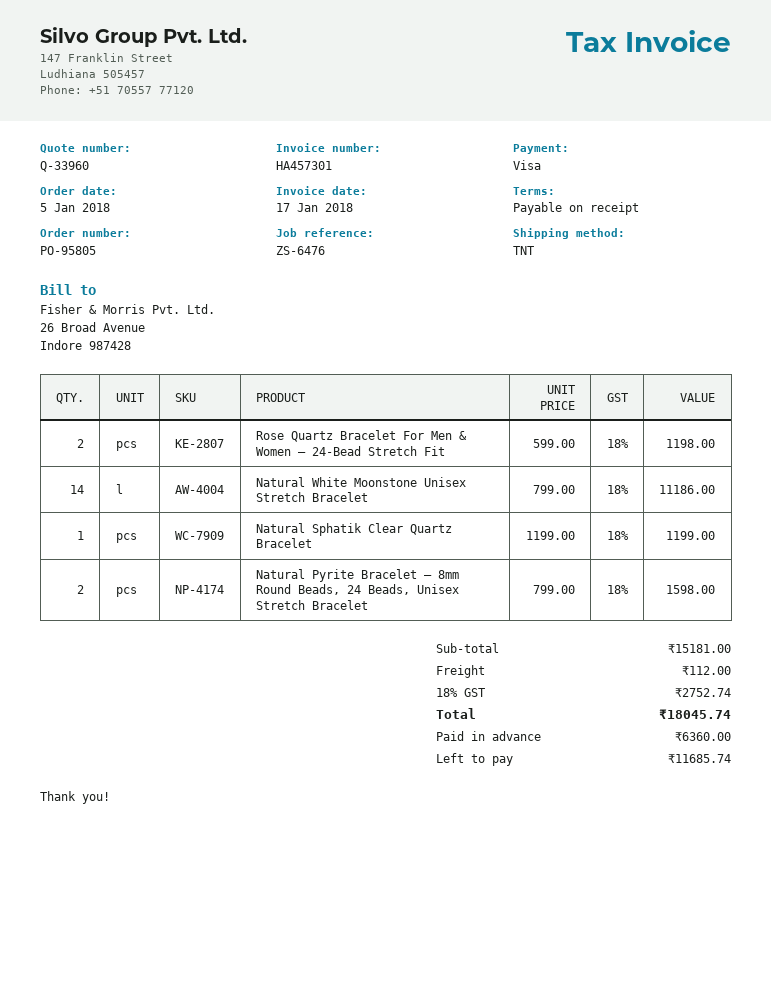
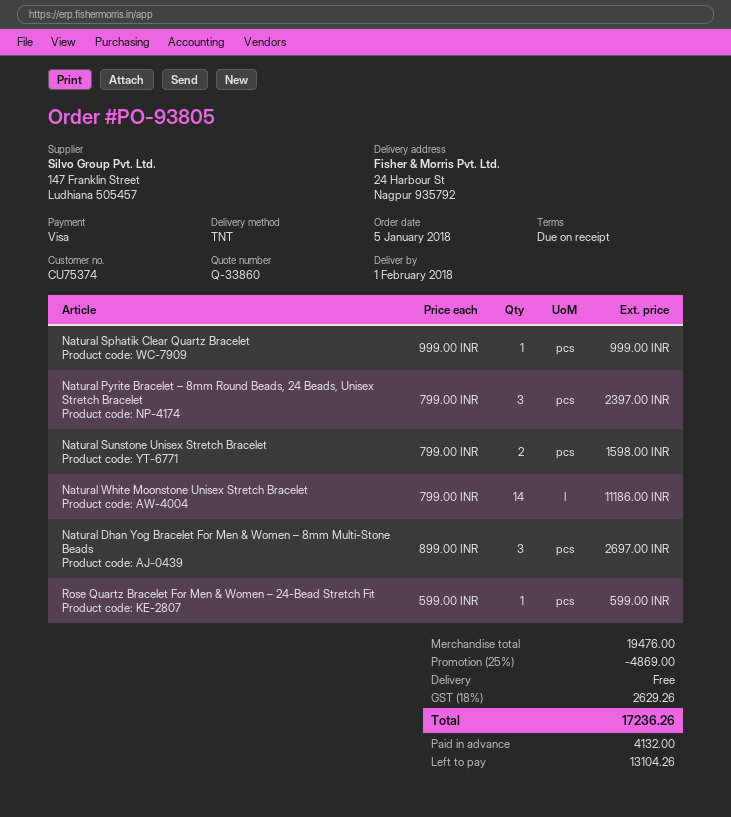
quote number: Q-33960 -> Q-33860
order number: PO-95805 -> PO-93805
Rose Quartz Bracelet For Men & Women – 24-Bead Stretch Fit: 2 x 599.00 = 1198.00 -> 1 x 599.00 = 599.00
Natural Sphatik Clear Quartz Bracelet: 1 x 1199.00 = 1199.00 -> 1 x 999.00 = 999.00
Natural Pyrite Bracelet – 8mm Round Beads, 24 Beads, Unisex Stretch Bracelet: 2 x 799.00 = 1598.00 -> 3 x 799.00 = 2397.00
Natural Sunstone Unisex Stretch Bracelet: none -> 2 x 799.00 = 1598.00
Natural Dhan Yog Bracelet For Men & Women – 8mm Multi-Stone Beads: none -> 3 x 899.00 = 2697.00
subtotal: 15181.00 -> 19476.00
discount: none -> 25% = 4869.00
shipping: 112.00 -> 0.00
tax: 18% = 2752.74 -> 18% = 2629.26
total: 18045.74 -> 17236.26
deposit: 6360.00 -> 4132.00
balance: 11685.74 -> 13104.26

